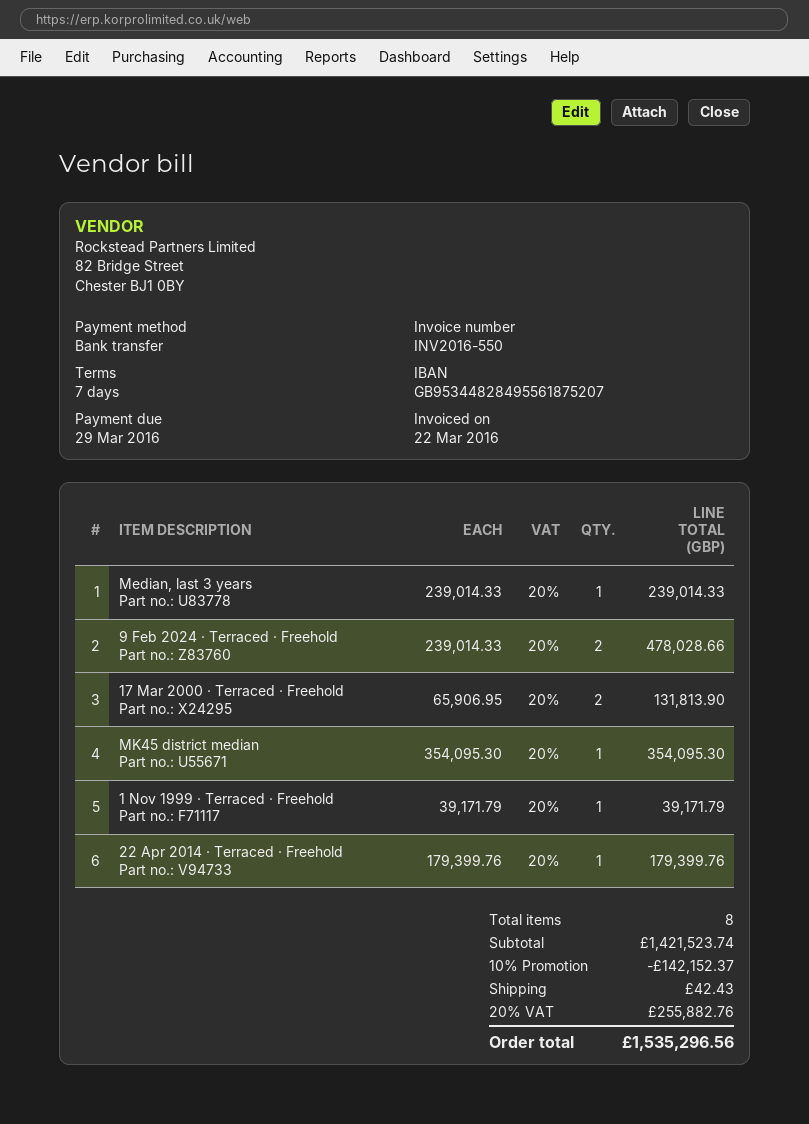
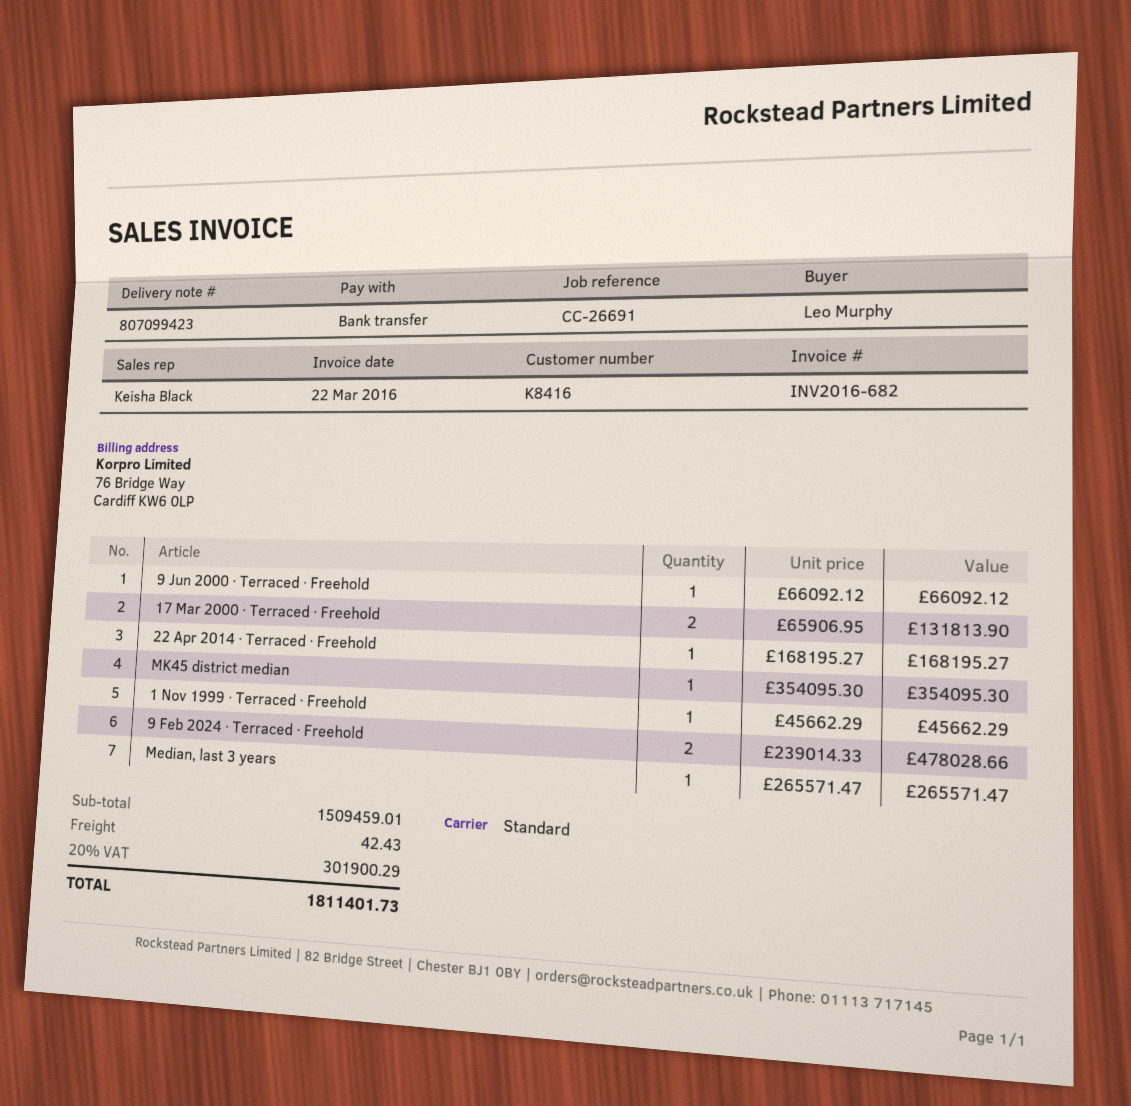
invoice number: INV2016-550 -> INV2016-682
Median, last 3 years: 1 x 239014.33 = 239014.33 -> 1 x 265571.47 = 265571.47
1 Nov 1999 · Terraced · Freehold: 1 x 39171.79 = 39171.79 -> 1 x 45662.29 = 45662.29
22 Apr 2014 · Terraced · Freehold: 1 x 179399.76 = 179399.76 -> 1 x 168195.27 = 168195.27
9 Jun 2000 · Terraced · Freehold: none -> 1 x 66092.12 = 66092.12
subtotal: 1421523.74 -> 1509459.01
discount: 10% = 142152.37 -> none
tax: 20% = 255882.76 -> 20% = 301900.29
total: 1535296.56 -> 1811401.73

